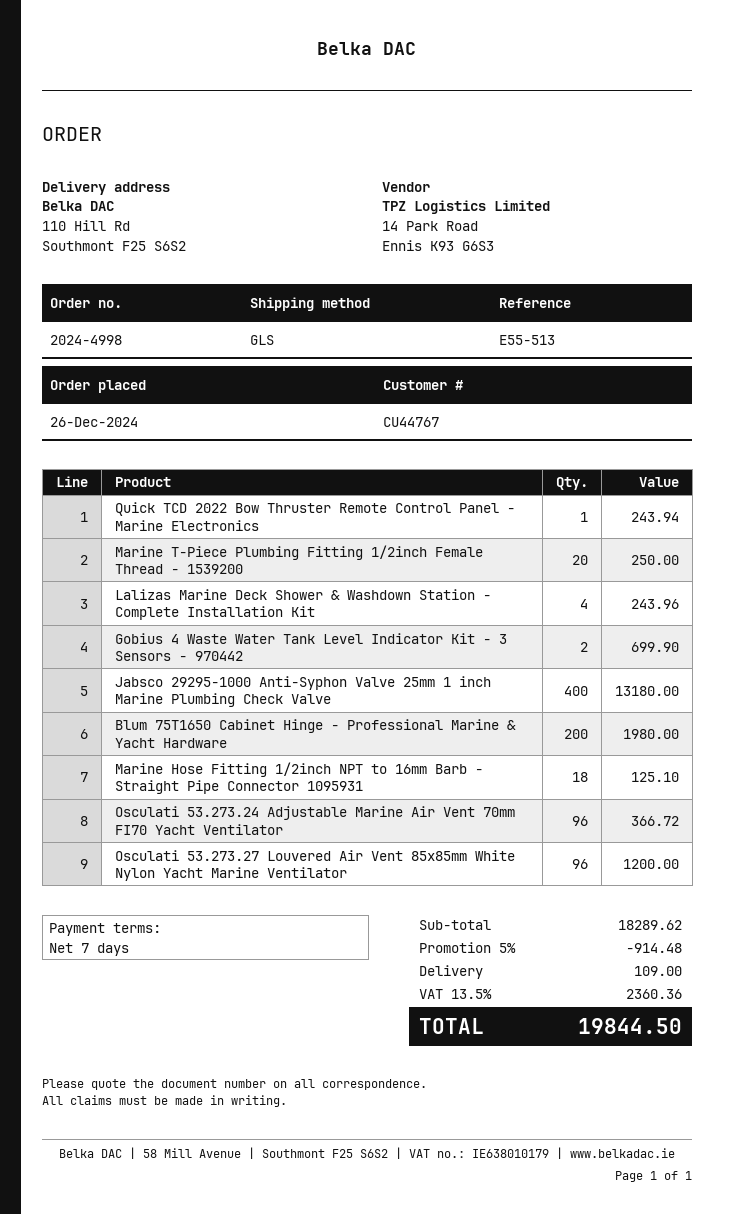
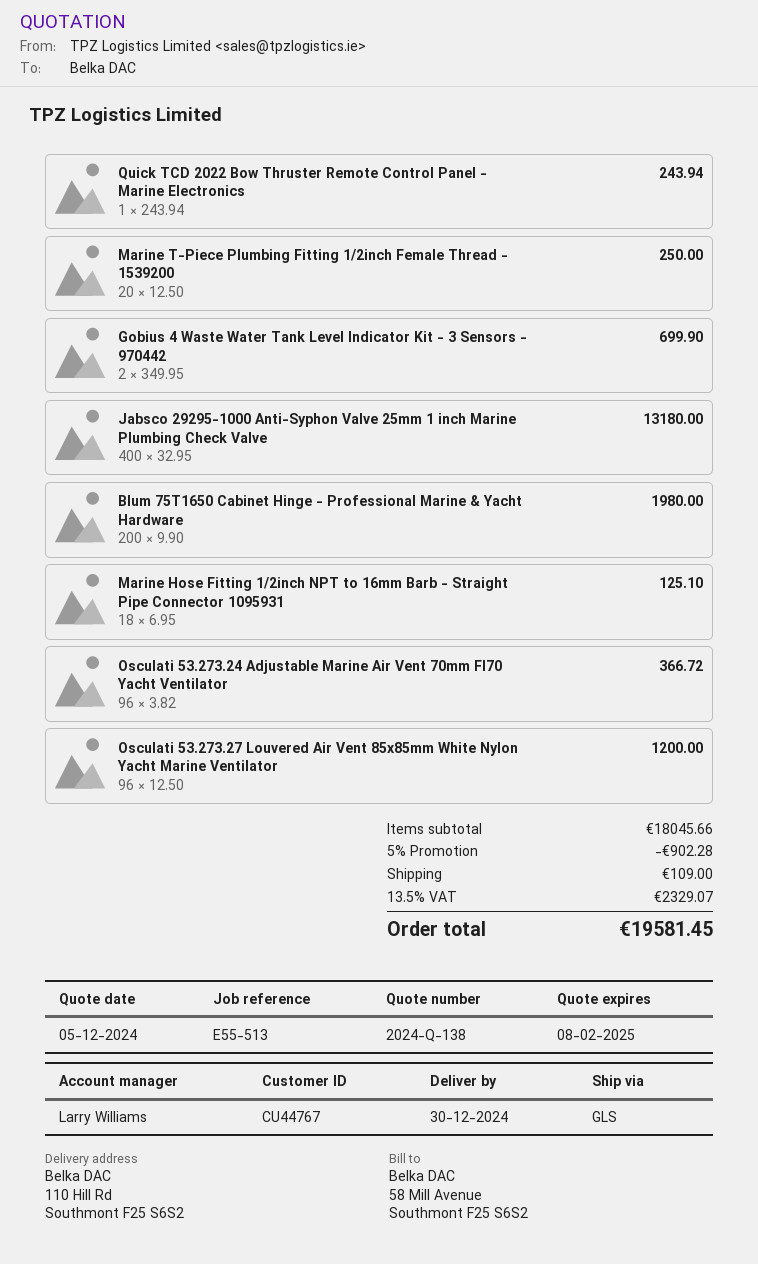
Lalizas Marine Deck Shower & Washdown Station - Complete Installation Kit: 4 for 243.96 -> none
subtotal: 18289.62 -> 18045.66
discount: 5% = 914.48 -> 5% = 902.28
tax: 13.5% = 2360.36 -> 13.5% = 2329.07
total: 19844.50 -> 19581.45

